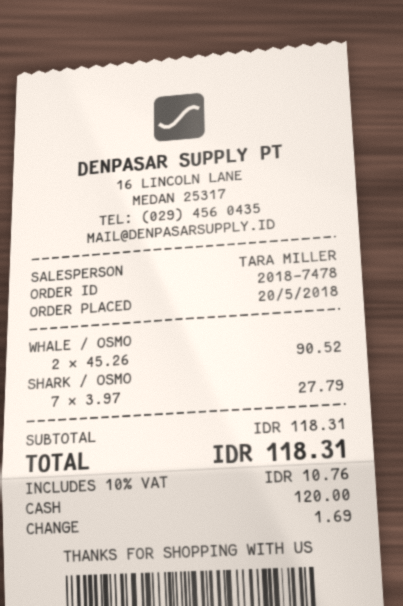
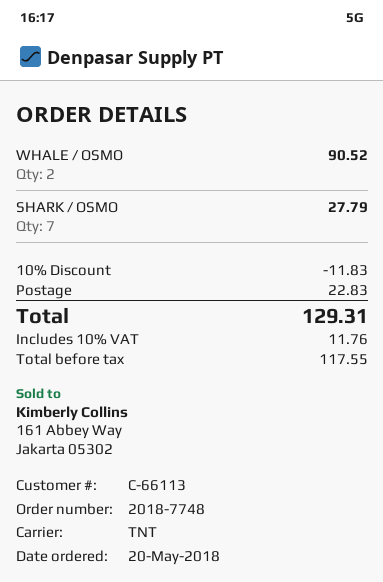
order number: 2018-7478 -> 2018-7748
discount: none -> 10% = 11.83
shipping: none -> 22.83
tax: 10% = 10.76 -> 10% = 11.76
total: 118.31 -> 129.31

